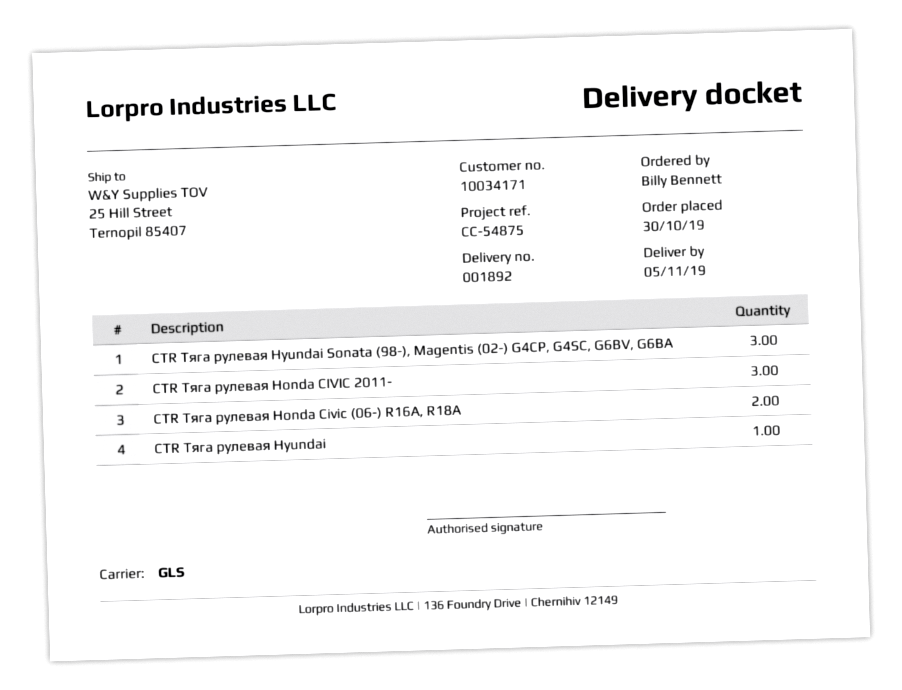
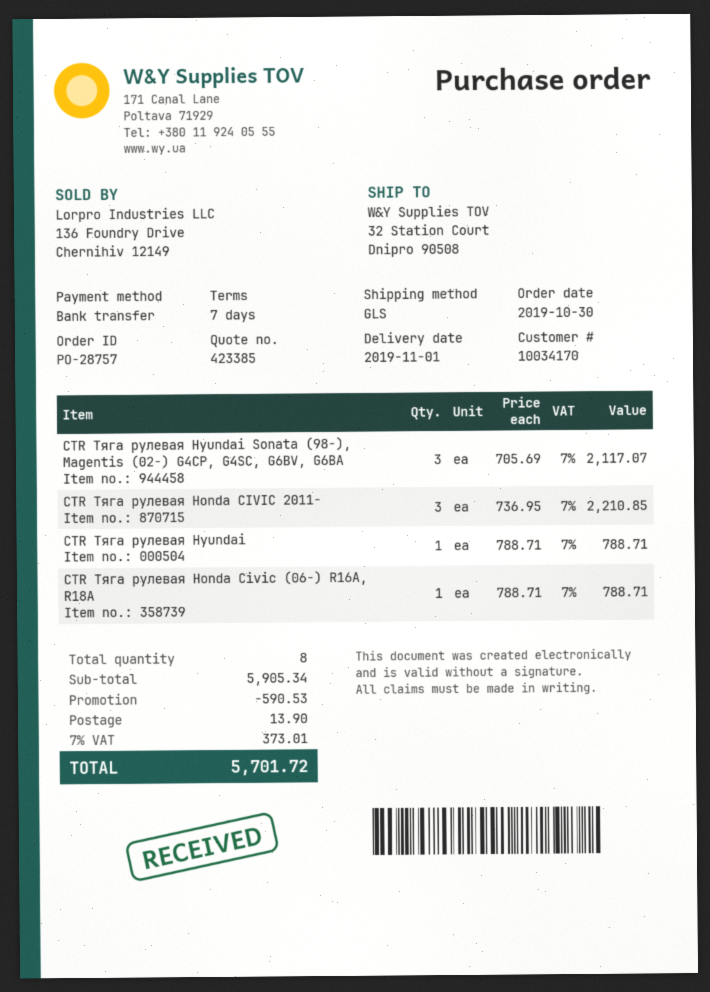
delivery date: 2019-11-05 -> 2019-11-01
customer number: 10034171 -> 10034170
ship to: 25 Hill Street, Ternopil 85407 -> 32 Station Court, Dnipro 90508
CTR Тяга рулевая Honda Civic (06-) R16A, R18A: 2 -> 1

